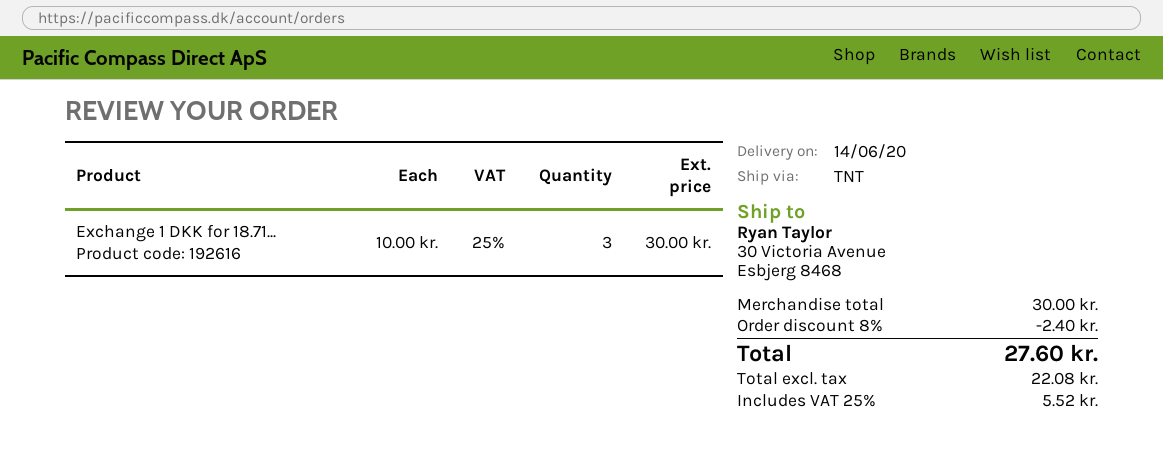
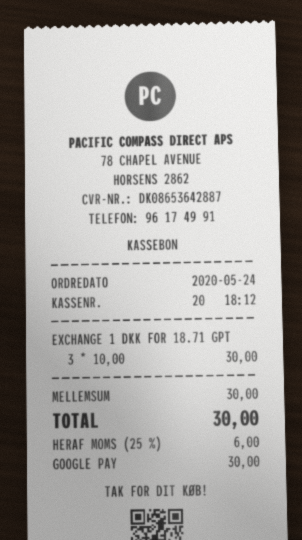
discount: 8% = 2.40 -> none
tax: 25% = 5.52 -> 25% = 6.00
total: 27.60 -> 30.00

